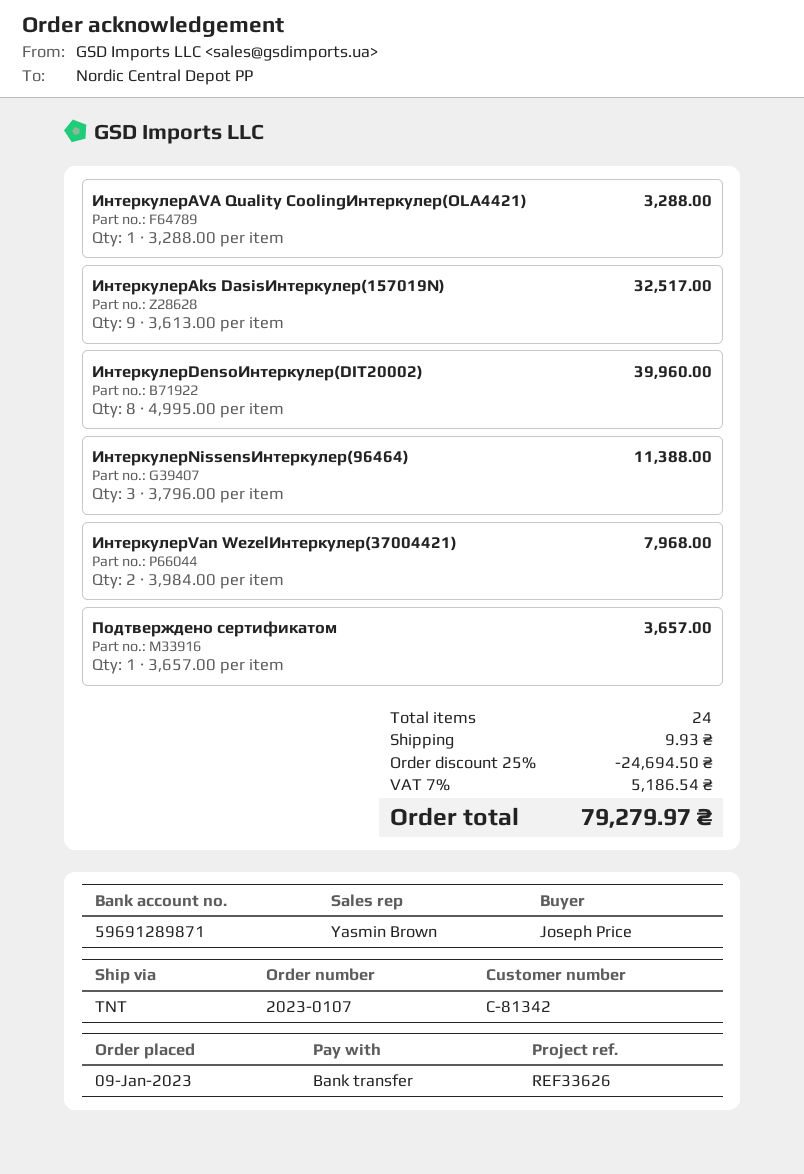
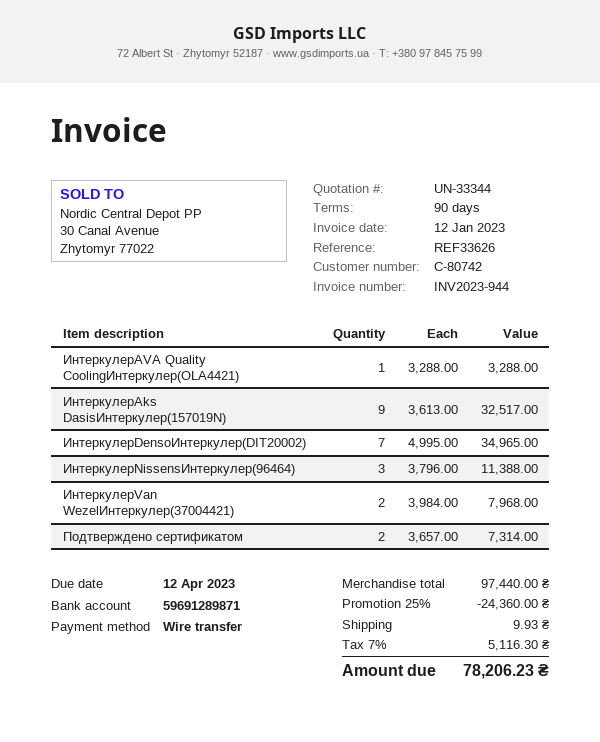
customer number: C-81342 -> C-80742
ИнтеркулерDensoИнтеркулер(DIT20002): 8 x 4995.00 = 39960.00 -> 7 x 4995.00 = 34965.00
Подтверждено сертификатом: 1 x 3657.00 = 3657.00 -> 2 x 3657.00 = 7314.00
discount: 25% = 24694.50 -> 25% = 24360.00
tax: 7% = 5186.54 -> 7% = 5116.30
total: 79279.97 -> 78206.23

